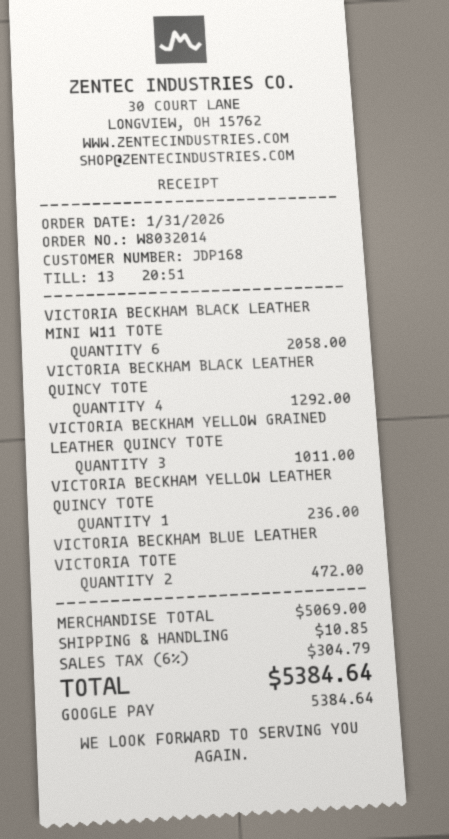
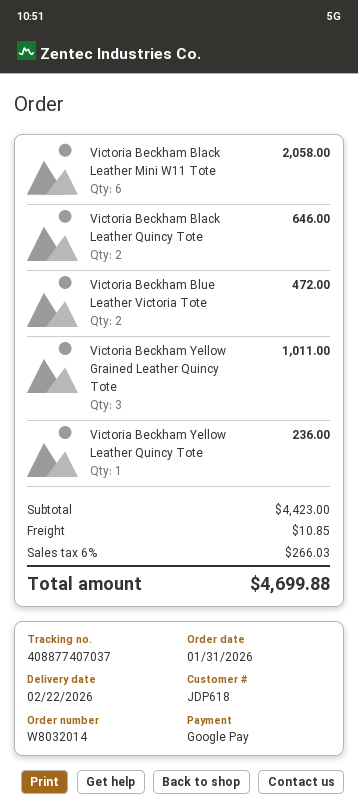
customer number: JDP168 -> JDP618
VICTORIA BECKHAM BLACK LEATHER QUINCY TOTE: 4 for 1292.00 -> 2 for 646.00
subtotal: 5069.00 -> 4423.00
tax: 6% = 304.79 -> 6% = 266.03
total: 5384.64 -> 4699.88

